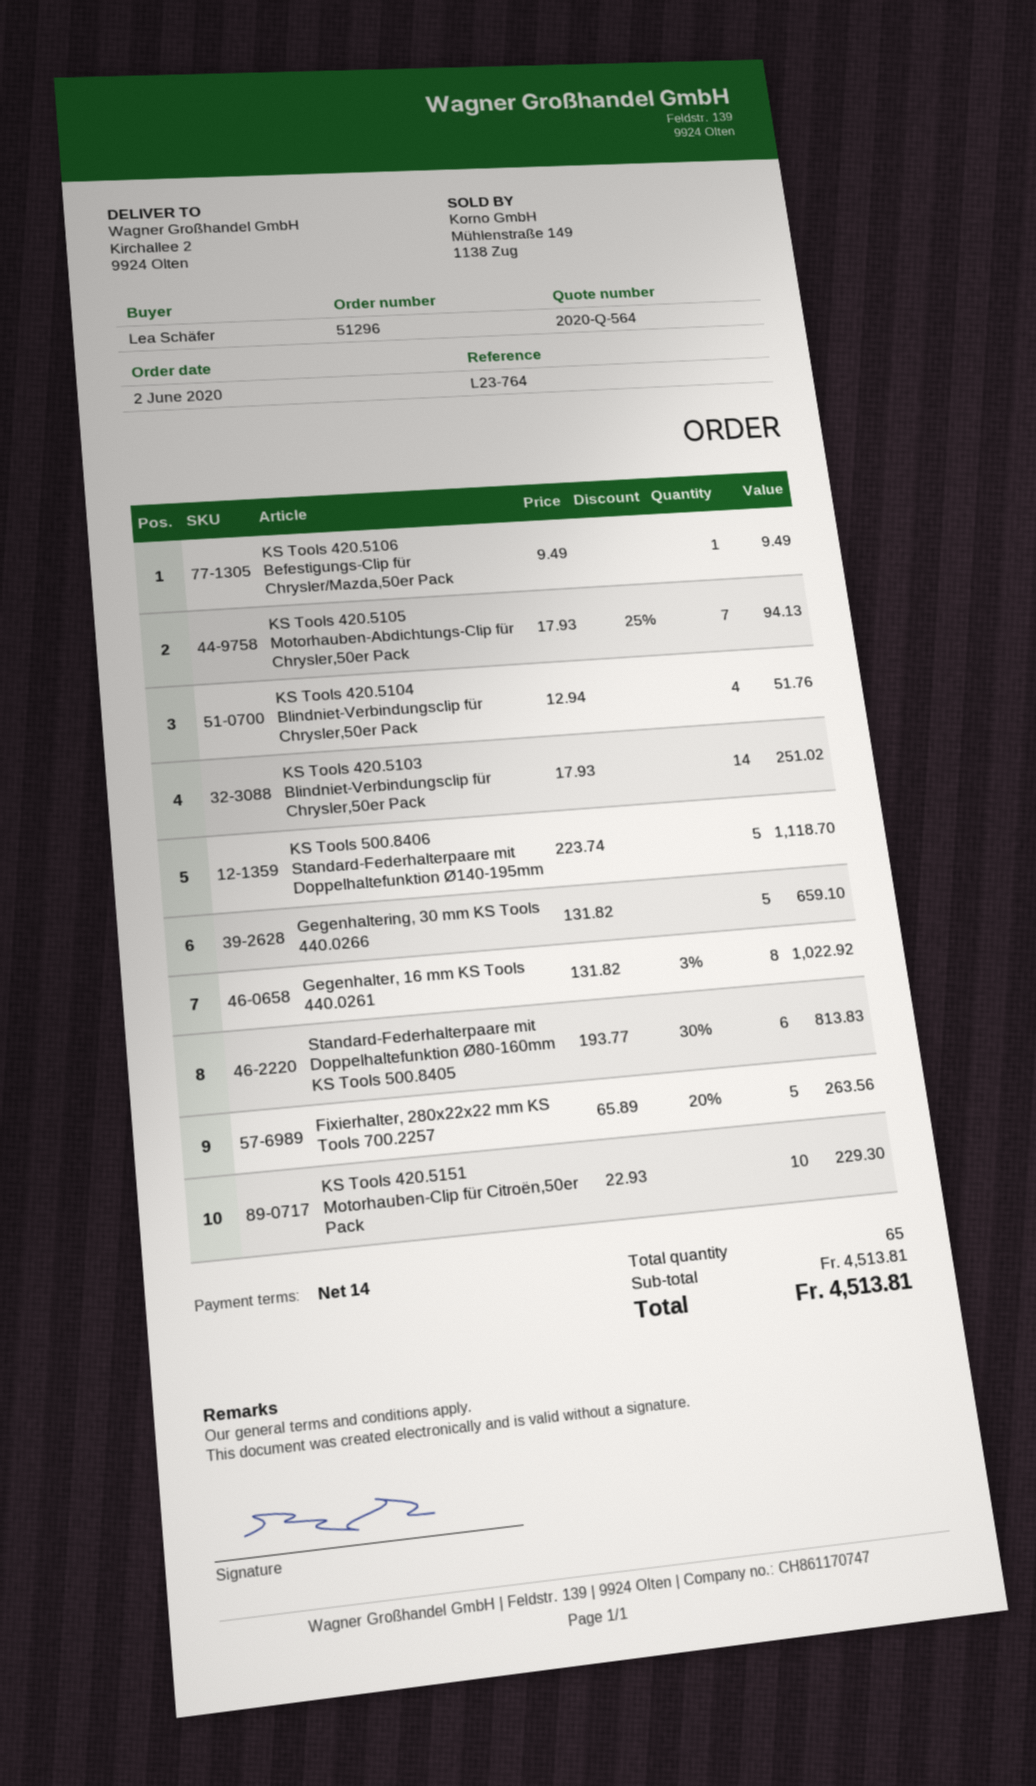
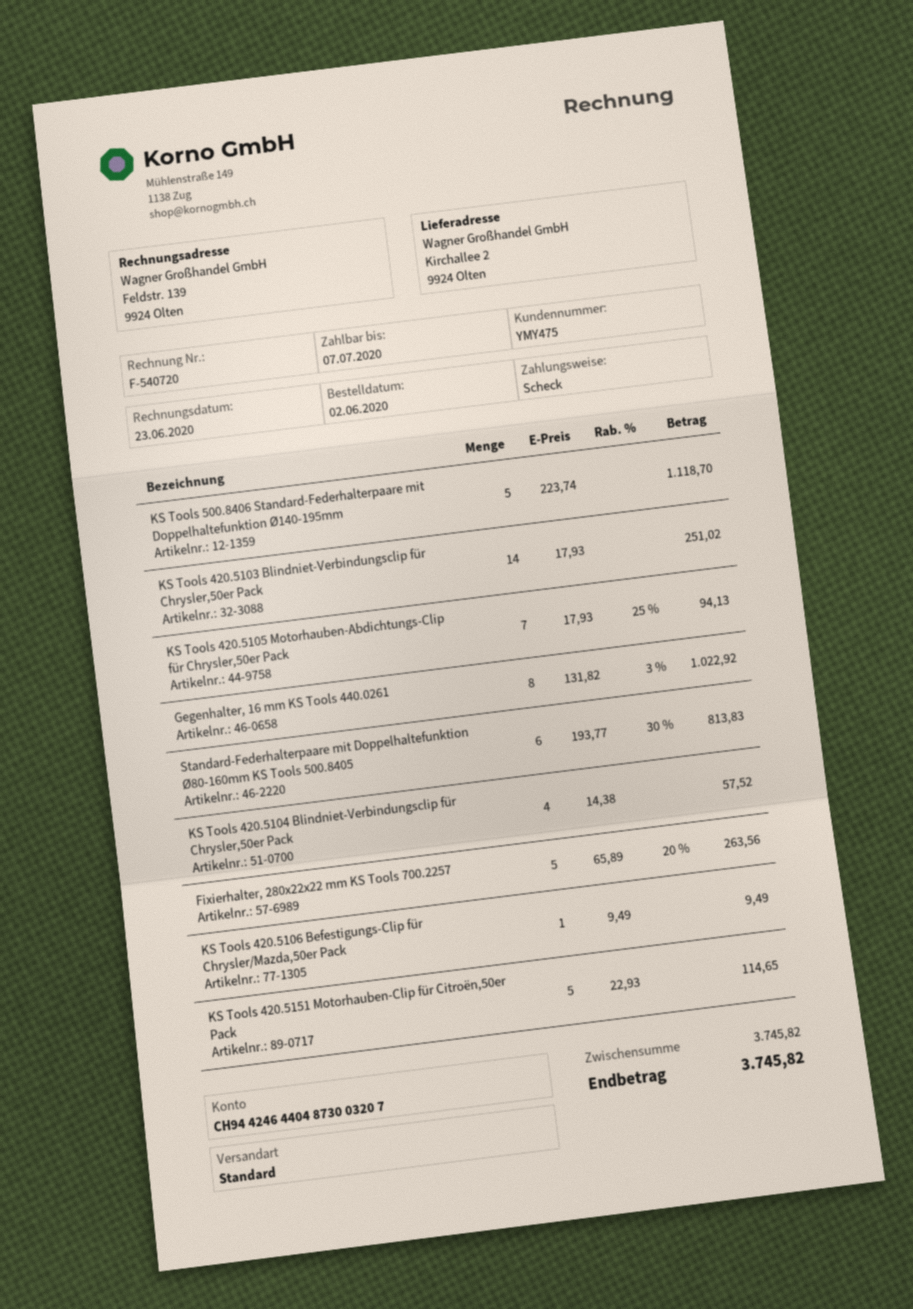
KS Tools 420.5104 Blindniet-Verbindungsclip für Chrysler,50er Pack: 4 x 12.94 = 51.76 -> 4 x 14.38 = 57.52
Gegenhaltering, 30 mm KS Tools 440.0266: 5 x 131.82 = 659.10 -> none
KS Tools 420.5151 Motorhauben-Clip für Citroën,50er Pack: 10 x 22.93 = 229.30 -> 5 x 22.93 = 114.65
subtotal: 4513.81 -> 3745.82
total: 4513.81 -> 3745.82

